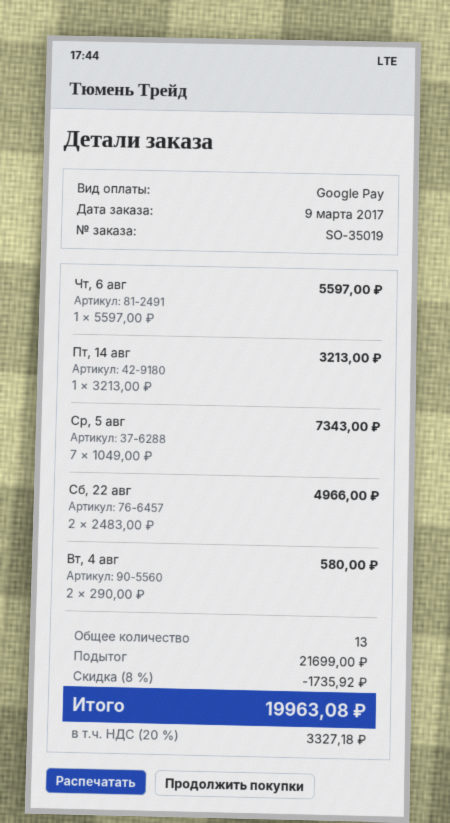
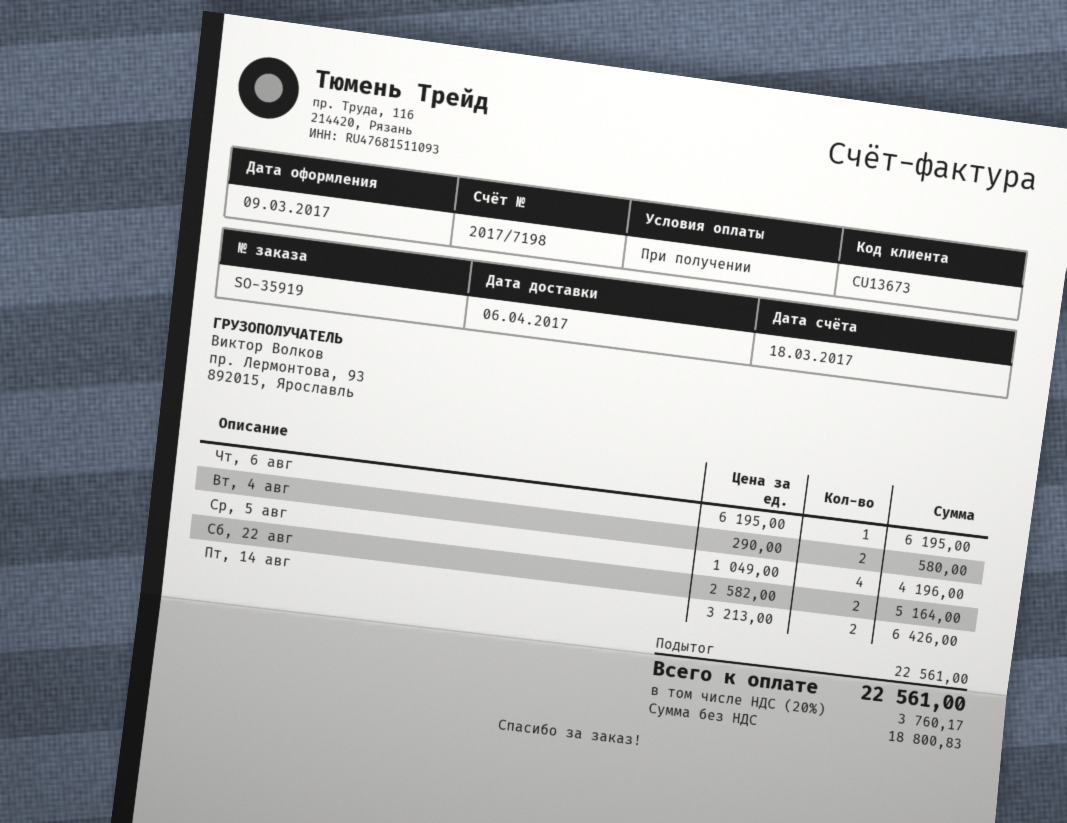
order number: SO-35019 -> SO-35919
Чт, 6 авг: 1 x 5597.00 = 5597.00 -> 1 x 6195.00 = 6195.00
Пт, 14 авг: 1 x 3213.00 = 3213.00 -> 2 x 3213.00 = 6426.00
Ср, 5 авг: 7 x 1049.00 = 7343.00 -> 4 x 1049.00 = 4196.00
Сб, 22 авг: 2 x 2483.00 = 4966.00 -> 2 x 2582.00 = 5164.00
subtotal: 21699.00 -> 22561.00
discount: 8% = 1735.92 -> none
tax: 20% = 3327.18 -> 20% = 3760.17
total: 19963.08 -> 22561.00

